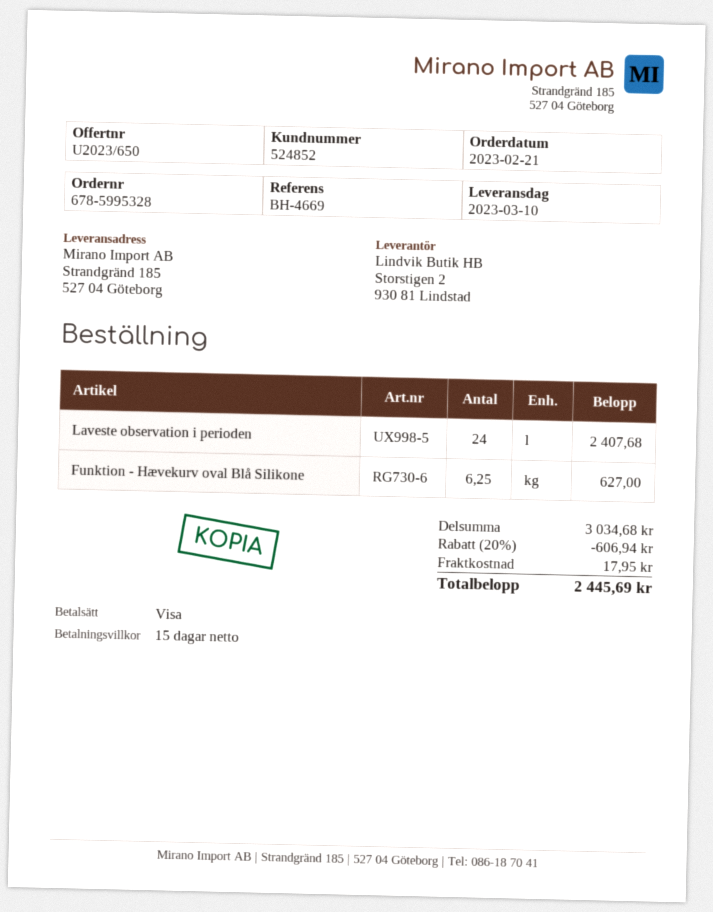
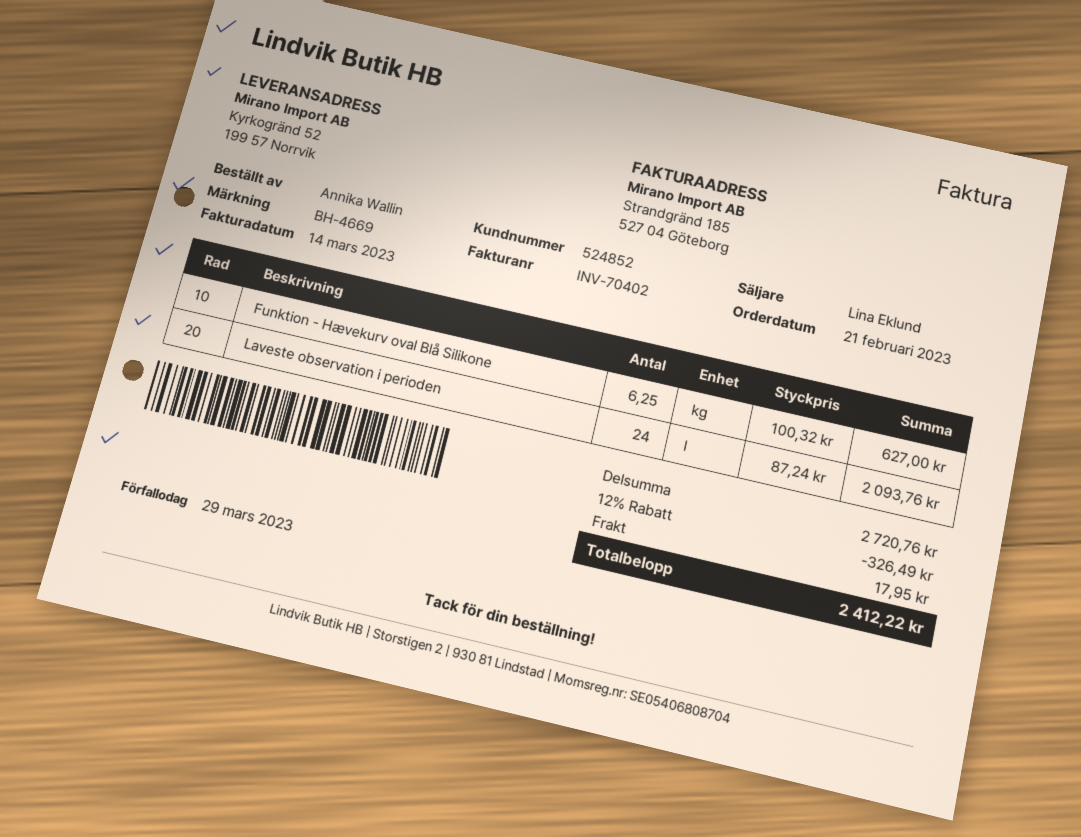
ship to: Strandgränd 185, 527 04 Göteborg -> Kyrkogränd 52, 199 57 Norrvik
Laveste observation i perioden: 24 for 2407.68 -> 24 for 2093.76
subtotal: 3034.68 -> 2720.76
discount: 20% = 606.94 -> 12% = 326.49
total: 2445.69 -> 2412.22

